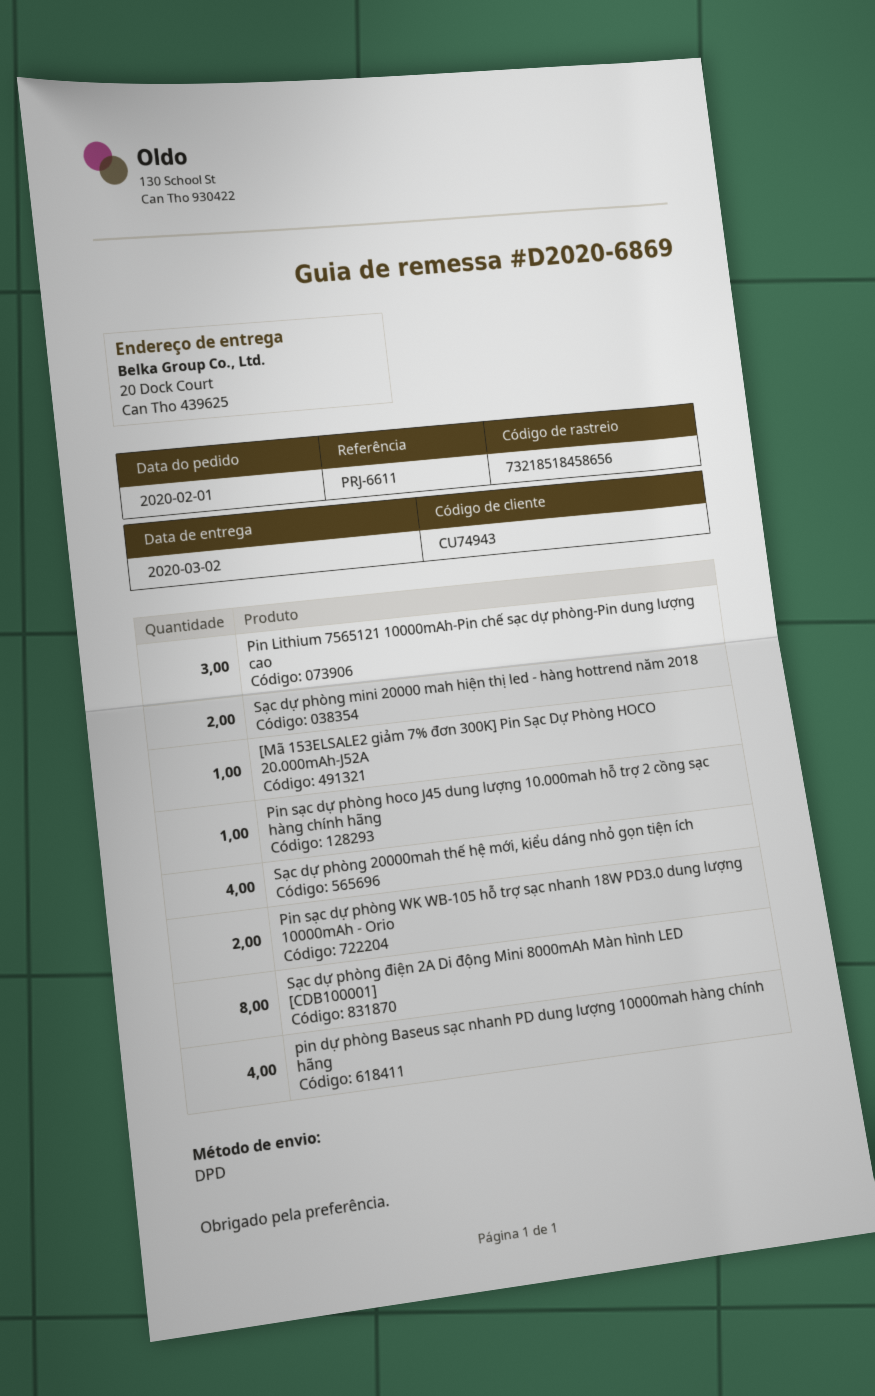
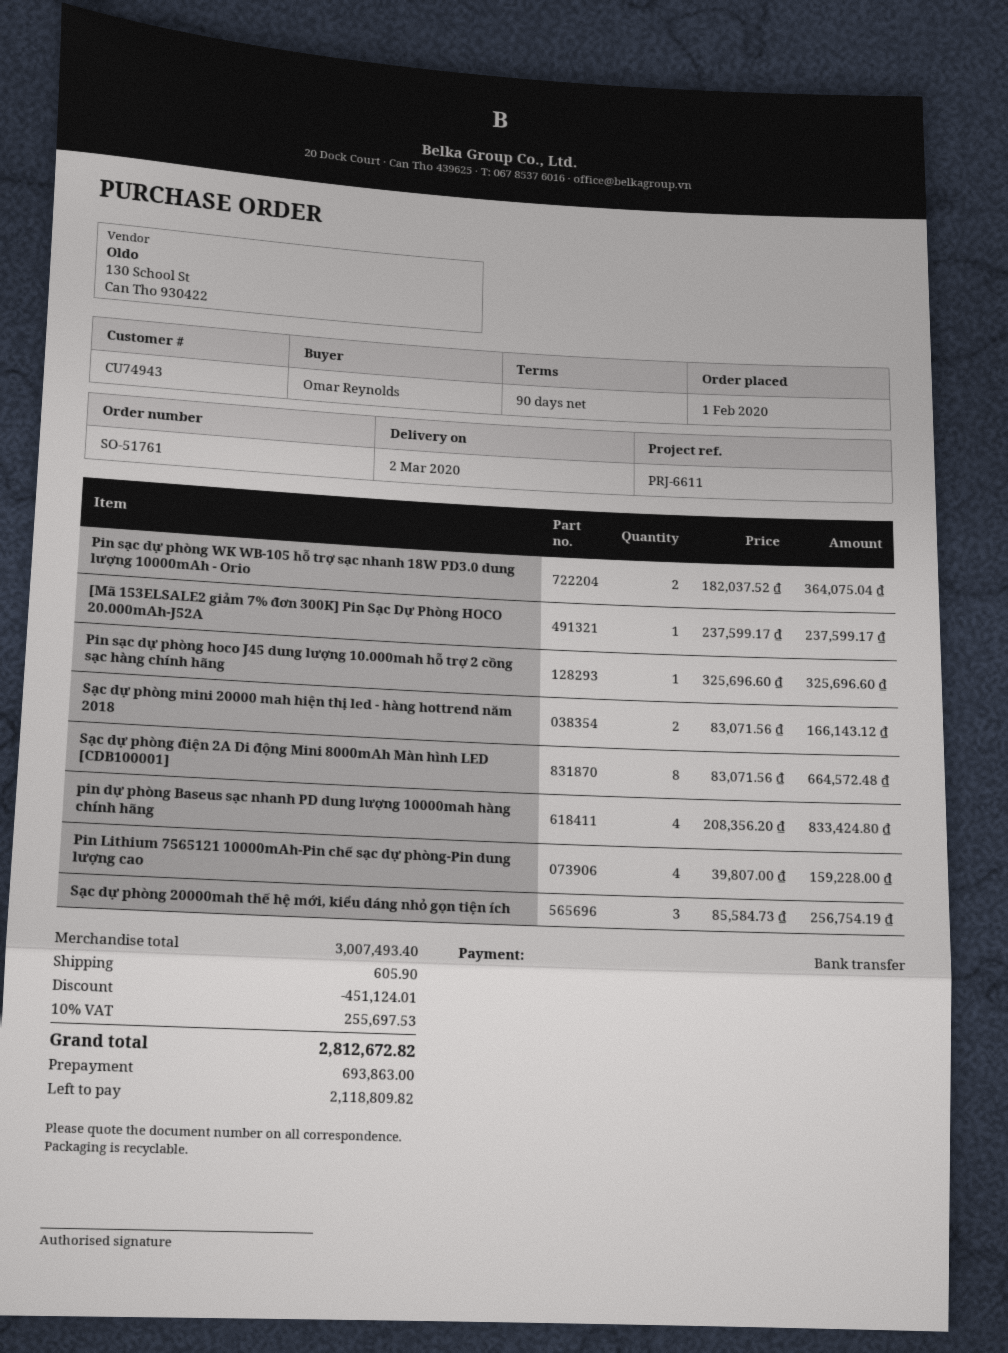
Pin Lithium 7565121 10000mAh-Pin chế sạc dự phòng-Pin dung lượng cao: 3 -> 4
Sạc dự phòng 20000mah thế hệ mới, kiểu dáng nhỏ gọn tiện ích: 4 -> 3

